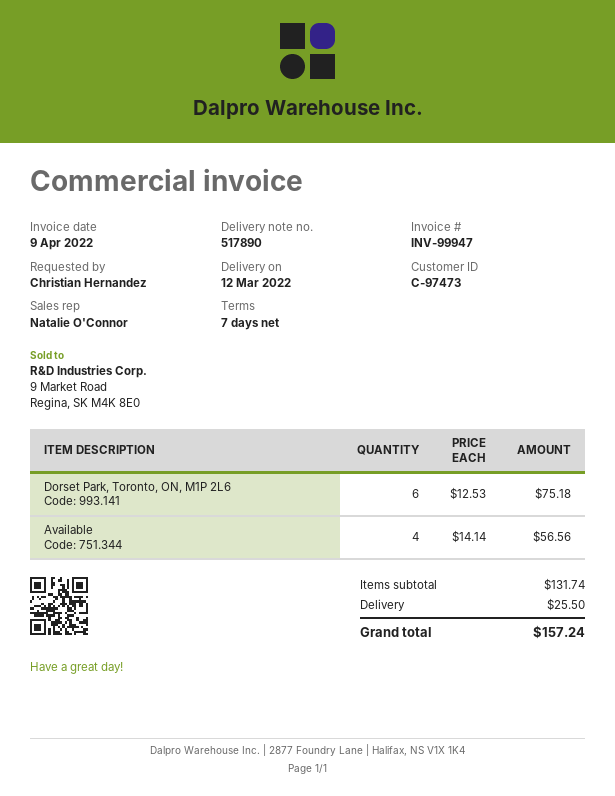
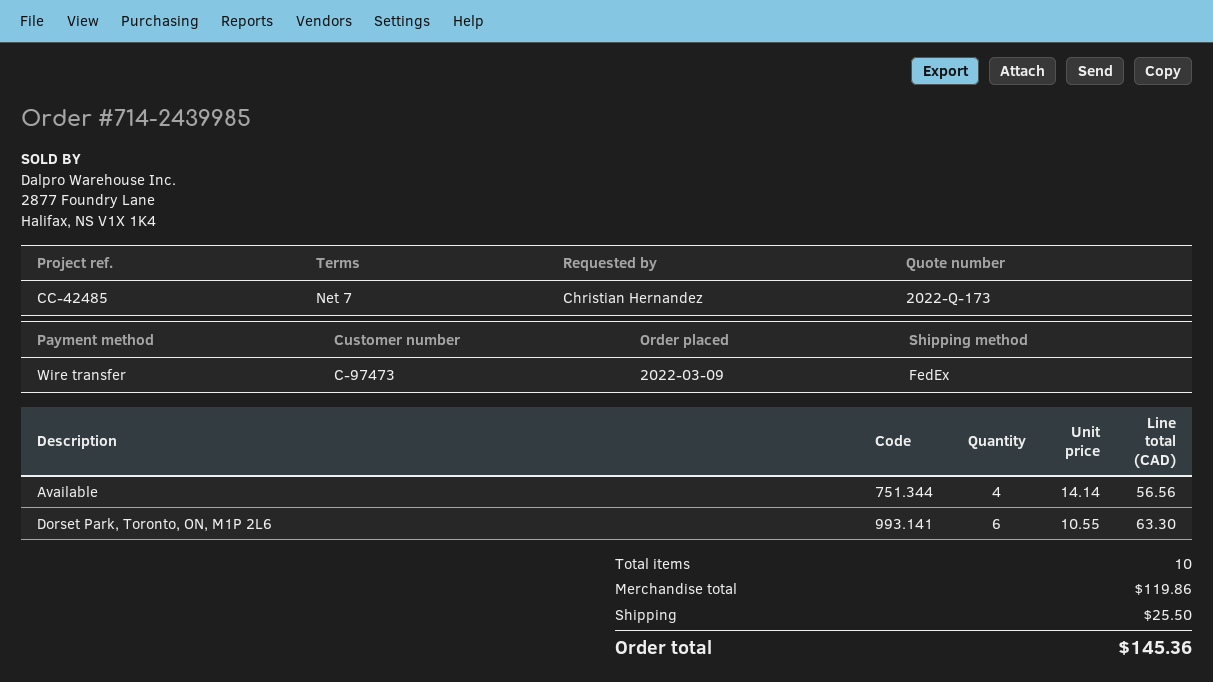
Dorset Park, Toronto, ON, M1P 2L6: 6 x 12.53 = 75.18 -> 6 x 10.55 = 63.30
subtotal: 131.74 -> 119.86
total: 157.24 -> 145.36

